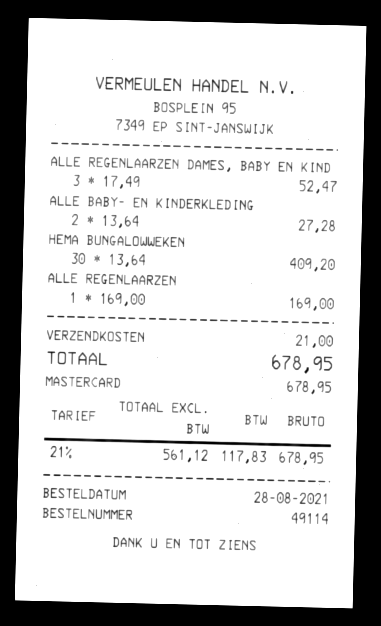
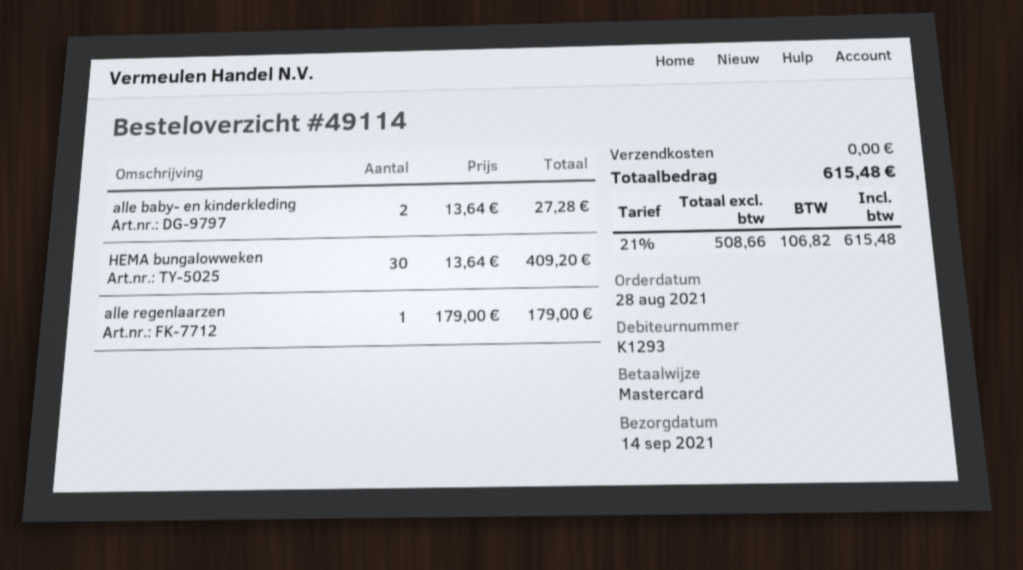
ALLE REGENLAARZEN DAMES, BABY EN KIND: 3 x 17.49 = 52.47 -> none
ALLE REGENLAARZEN: 1 x 169.00 = 169.00 -> 1 x 179.00 = 179.00
shipping: 21.00 -> 0.00
net: 561.12 -> 508.66
tax: 21% = 117.83 -> 21% = 106.82
total: 678.95 -> 615.48

